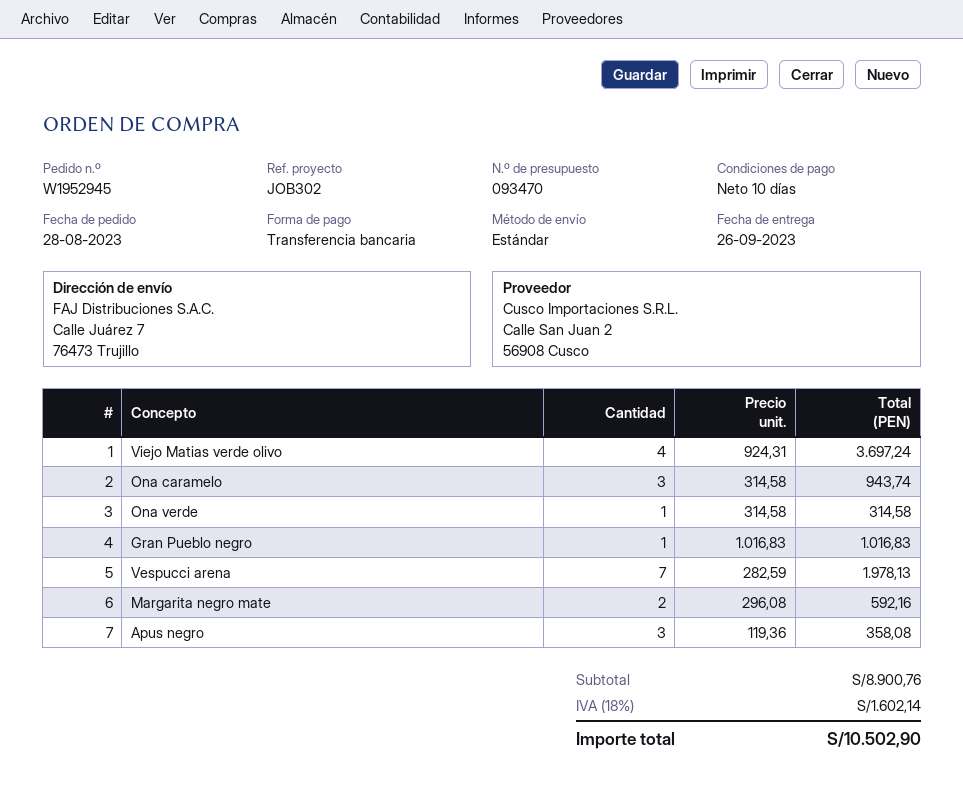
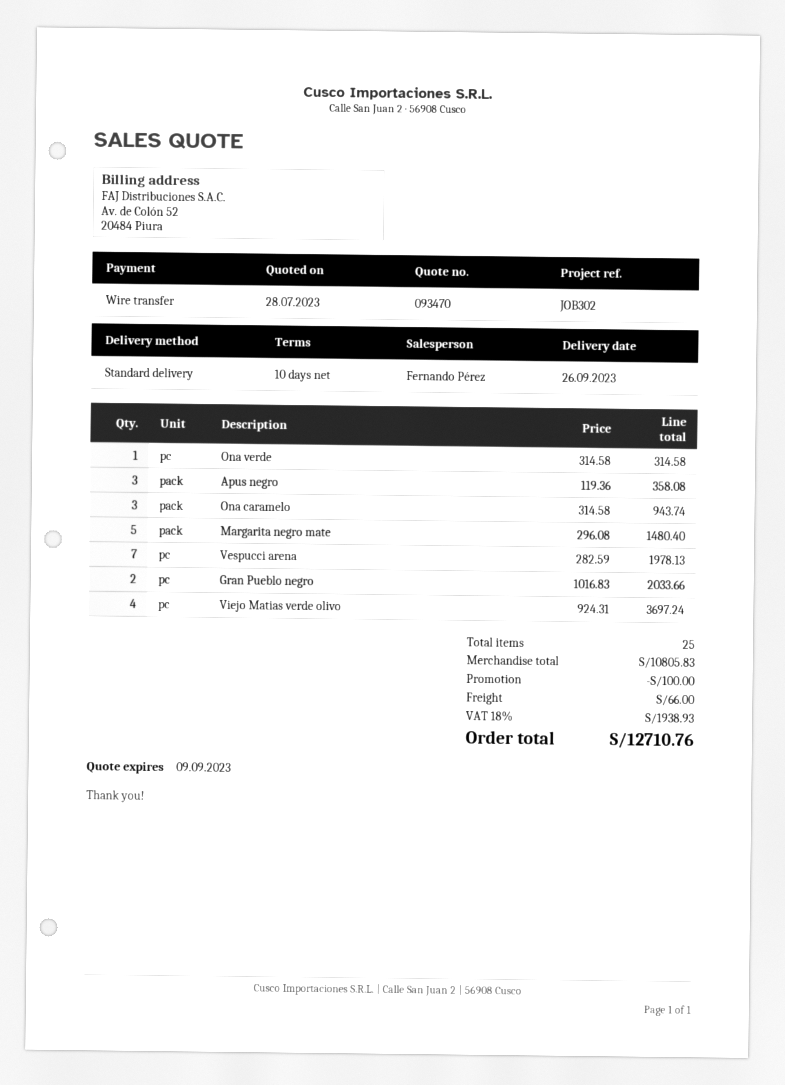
Gran Pueblo negro: 1 x 1016.83 = 1016.83 -> 2 x 1016.83 = 2033.66
Margarita negro mate: 2 x 296.08 = 592.16 -> 5 x 296.08 = 1480.40
subtotal: 8900.76 -> 10805.83
discount: none -> 100.00
shipping: none -> 66.00
tax: 18% = 1602.14 -> 18% = 1938.93
total: 10502.90 -> 12710.76

